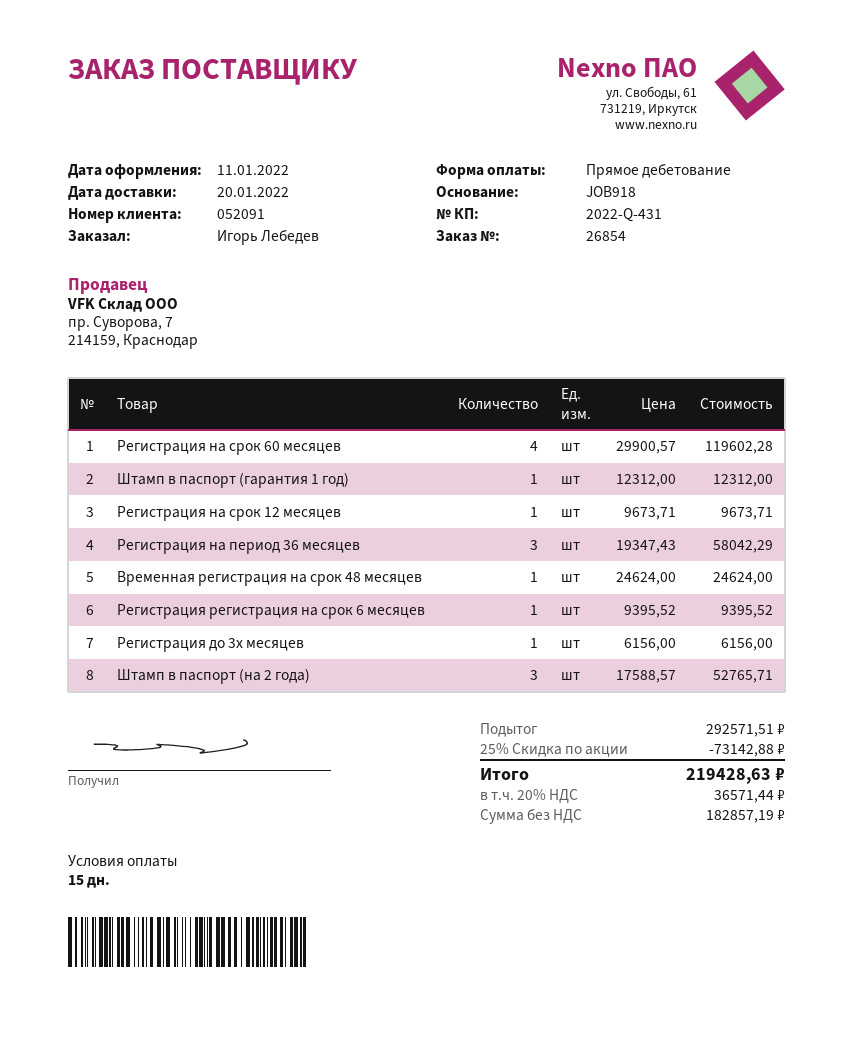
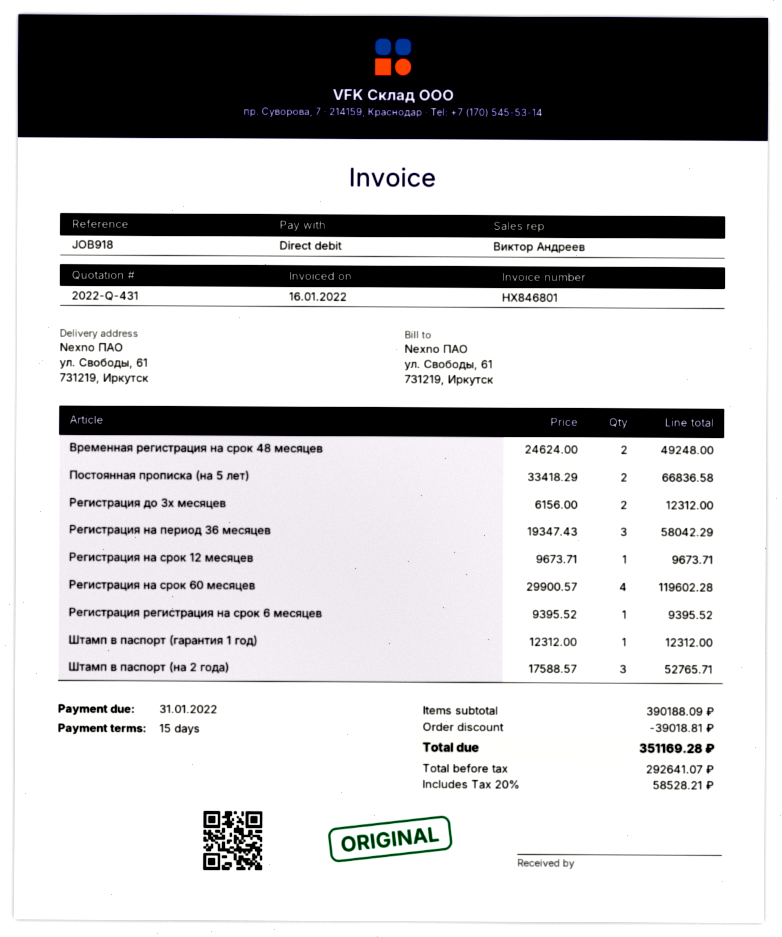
Временная регистрация на срок 48 месяцев: 1 x 24624.00 = 24624.00 -> 2 x 24624.00 = 49248.00
Регистрация до 3х месяцев: 1 x 6156.00 = 6156.00 -> 2 x 6156.00 = 12312.00
Постоянная прописка (на 5 лет): none -> 2 x 33418.29 = 66836.58
subtotal: 292571.51 -> 390188.09
discount: 73142.88 -> 39018.81
net: 182857.19 -> 292641.07
tax: 20% = 36571.44 -> 20% = 58528.21
total: 219428.63 -> 351169.28

